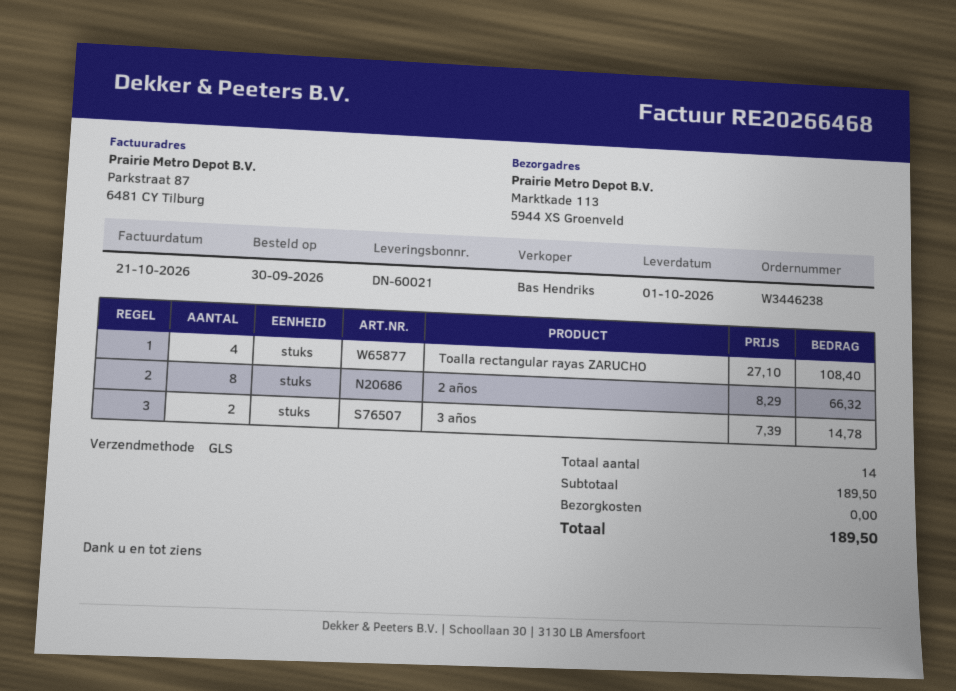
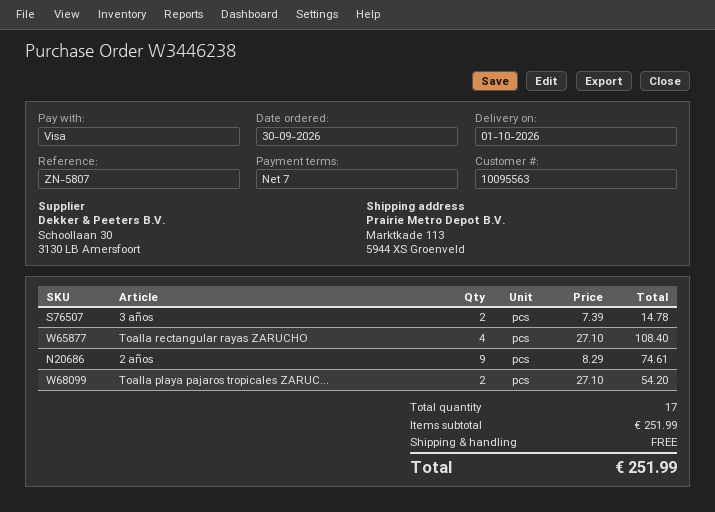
2 años: 8 x 8.29 = 66.32 -> 9 x 8.29 = 74.61
Toalla playa pajaros tropicales ZARUC...: none -> 2 x 27.10 = 54.20
total quantity: 14 -> 17
subtotal: 189.50 -> 251.99
total: 189.50 -> 251.99

